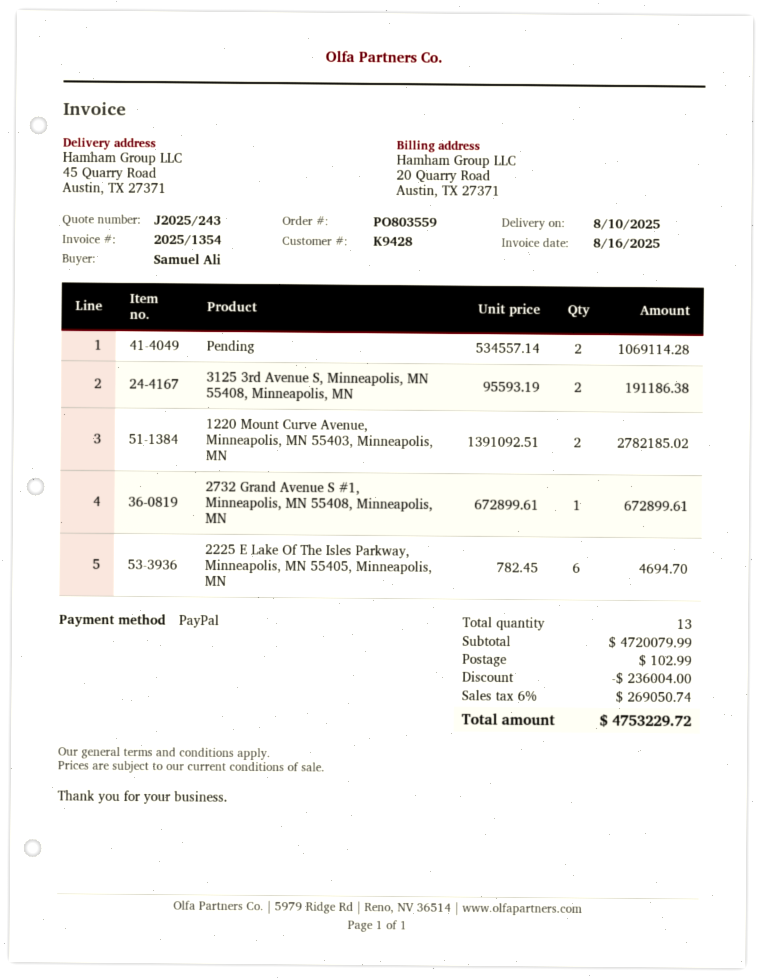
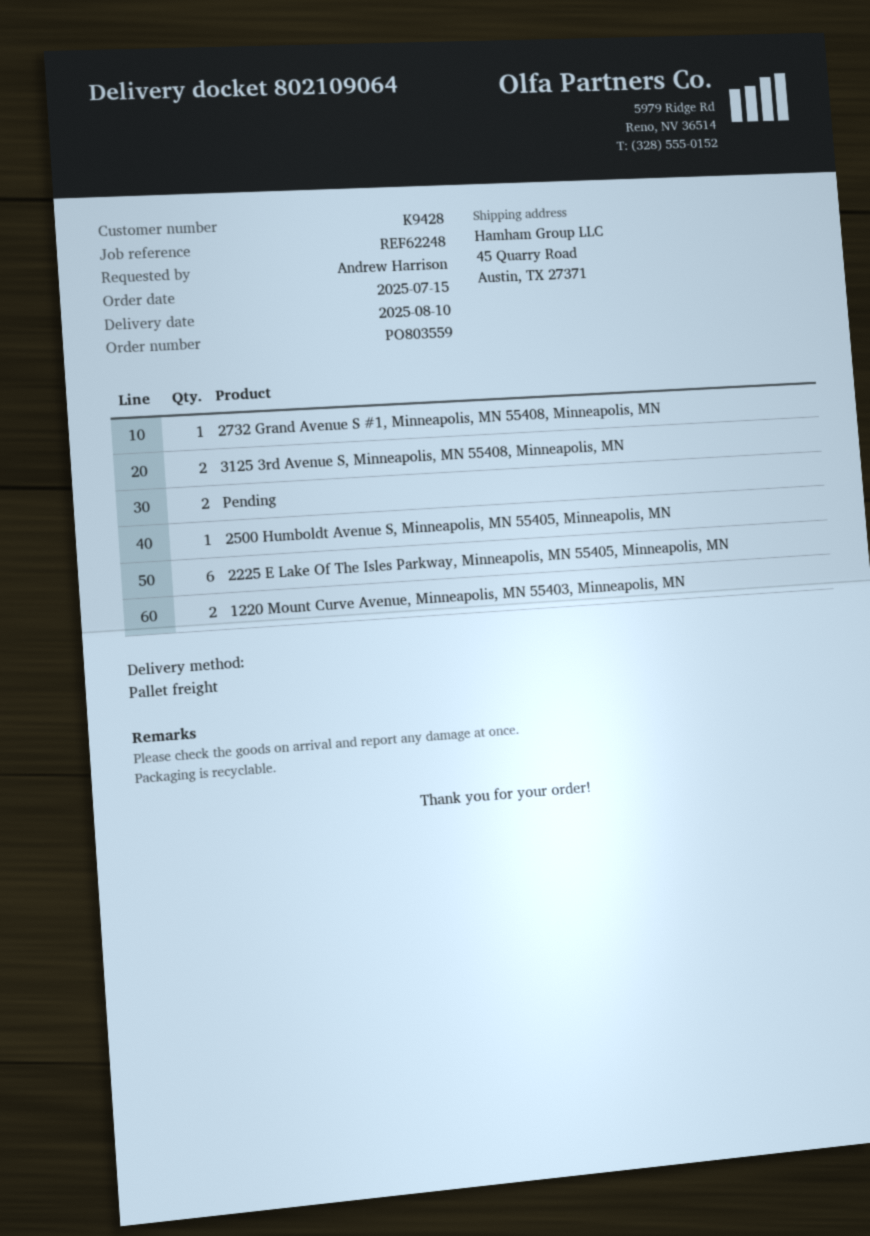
ordered by: Samuel Ali -> Andrew Harrison
2500 Humboldt Avenue S, Minneapolis, MN 55405, Minneapolis, MN: none -> 1

